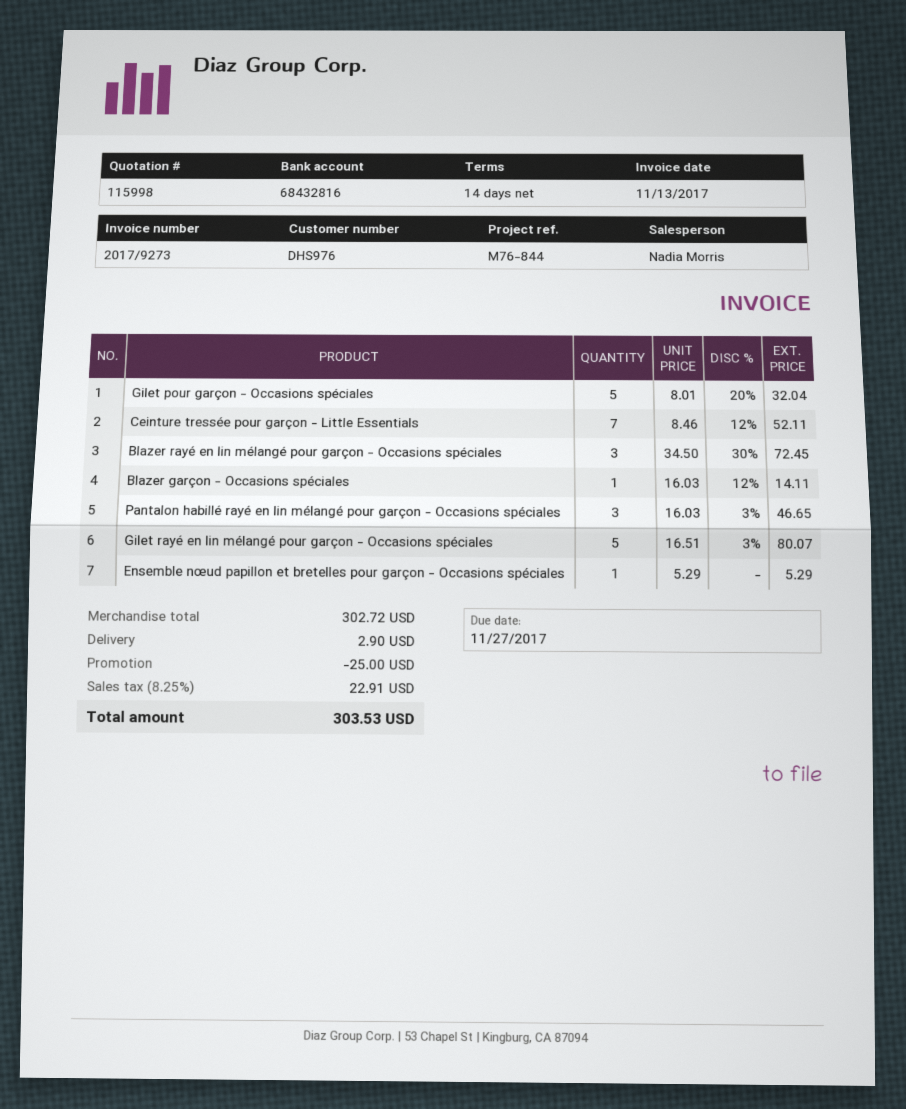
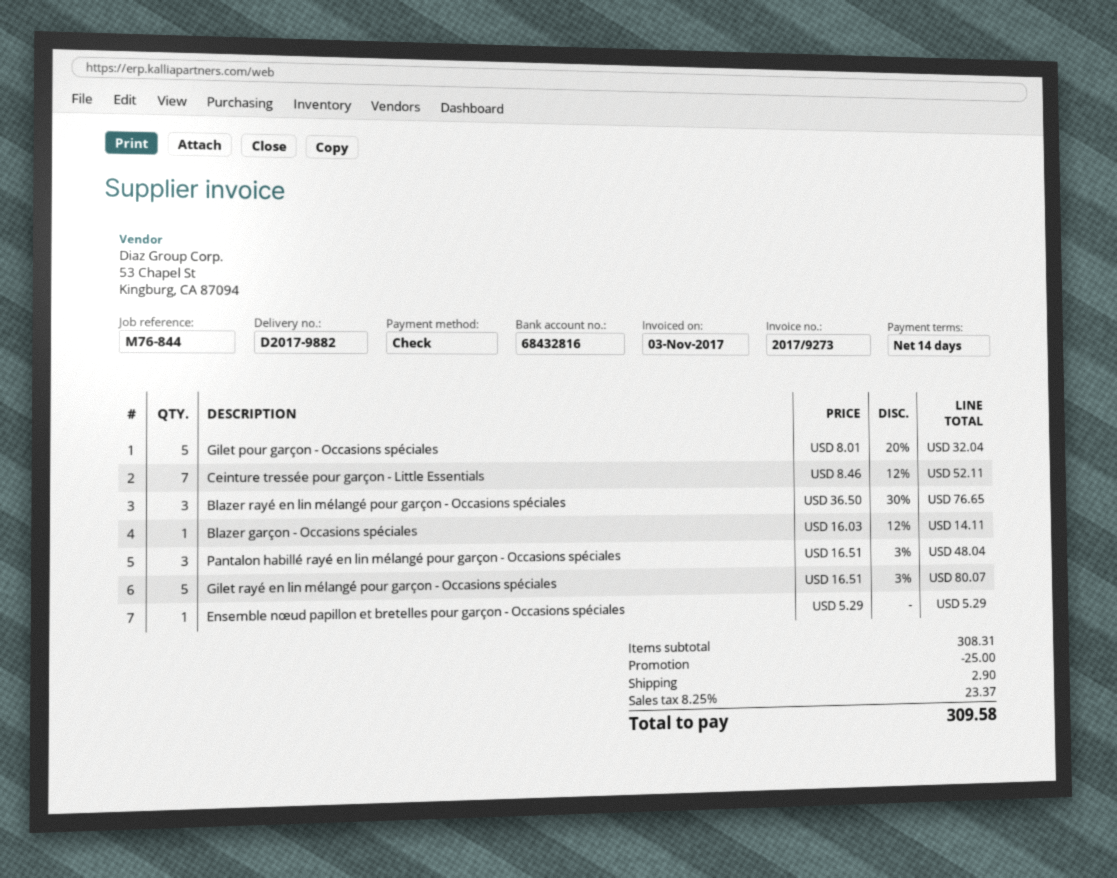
invoice date: 2017-11-13 -> 2017-11-03
Blazer rayé en lin mélangé pour garçon - Occasions spéciales: 3 x 34.50 - 30% = 72.45 -> 3 x 36.50 - 30% = 76.65
Pantalon habillé rayé en lin mélangé pour garçon - Occasions spéciales: 3 x 16.03 - 3% = 46.65 -> 3 x 16.51 - 3% = 48.04
subtotal: 302.72 -> 308.31
tax: 8.25% = 22.91 -> 8.25% = 23.37
total: 303.53 -> 309.58

